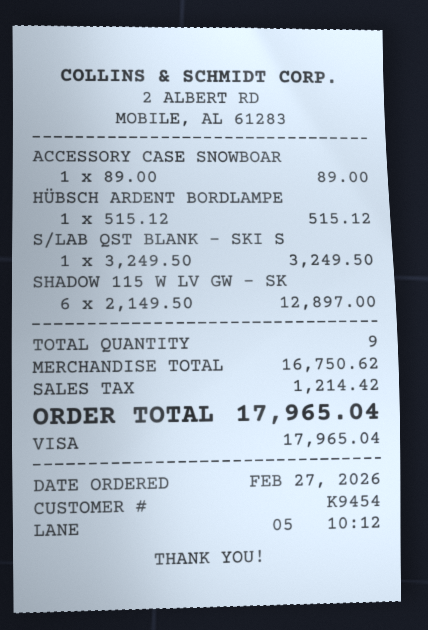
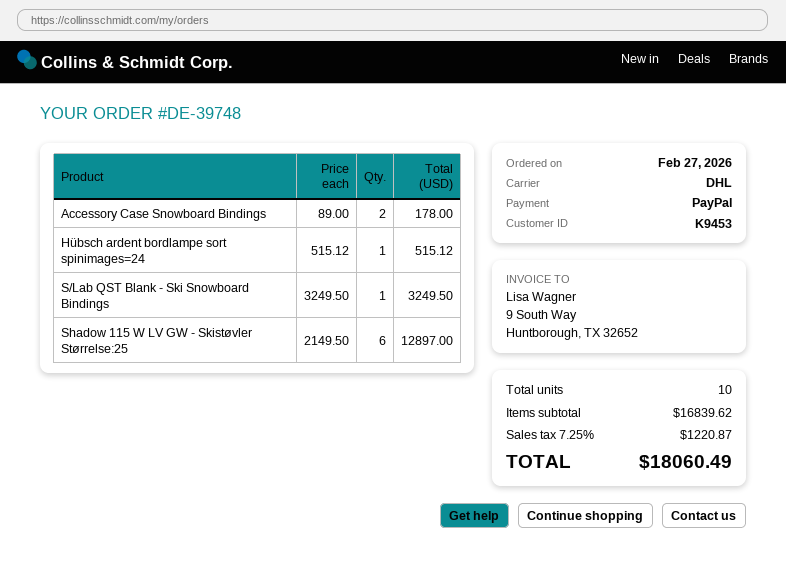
customer number: K9454 -> K9453
payment method: Visa -> PayPal
ACCESSORY CASE SNOWBOAR: 1 x 89.00 = 89.00 -> 2 x 89.00 = 178.00
total quantity: 9 -> 10
subtotal: 16750.62 -> 16839.62
tax: 1214.42 -> 1220.87
total: 17965.04 -> 18060.49

